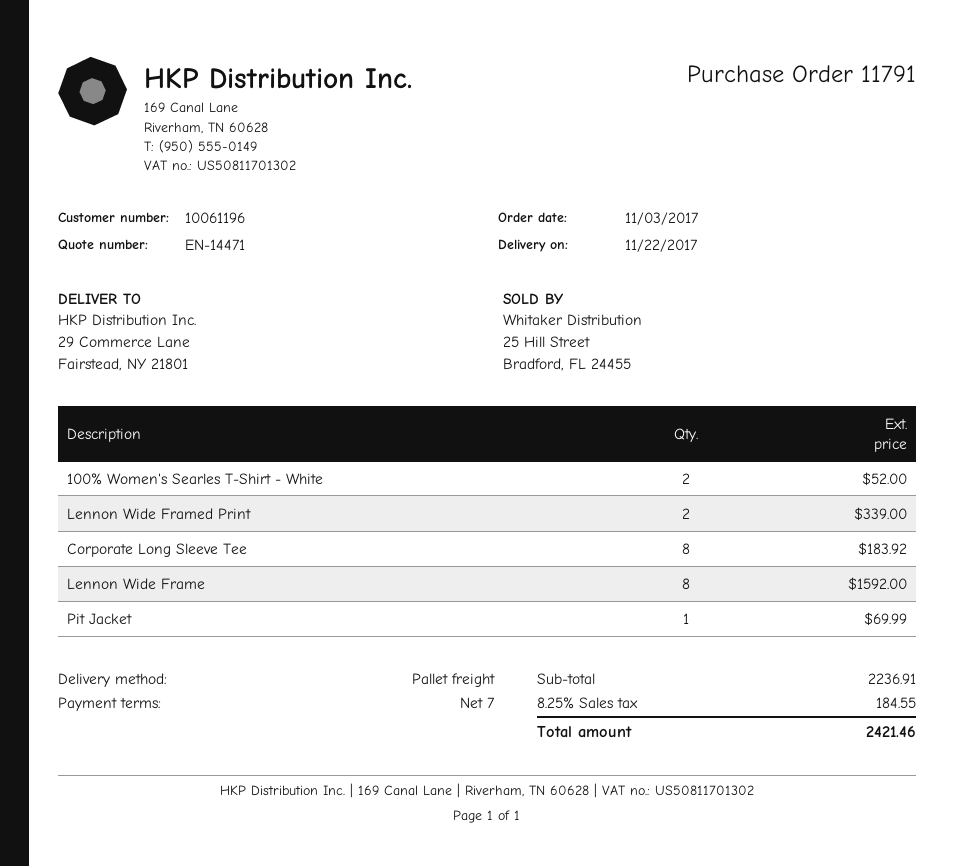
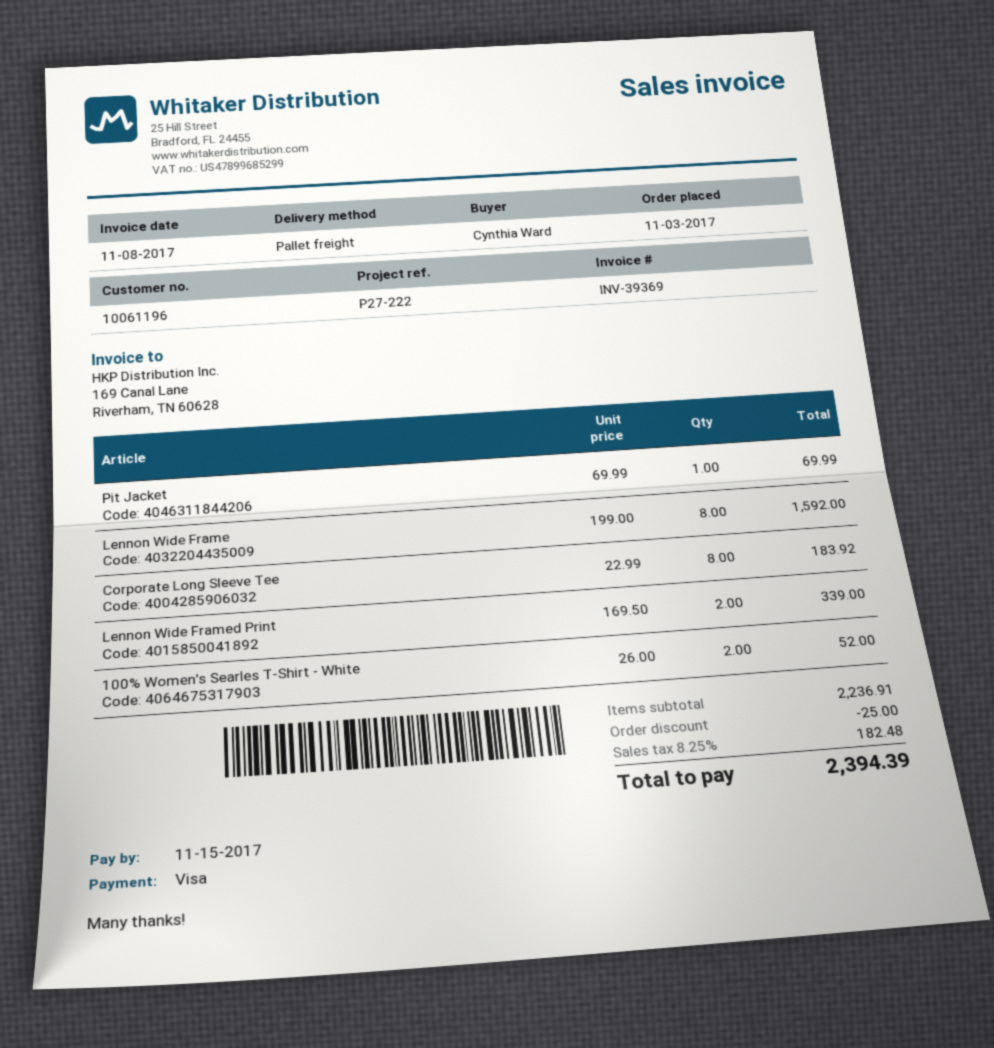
discount: none -> 25.00
tax: 8.25% = 184.55 -> 8.25% = 182.48
total: 2421.46 -> 2394.39

